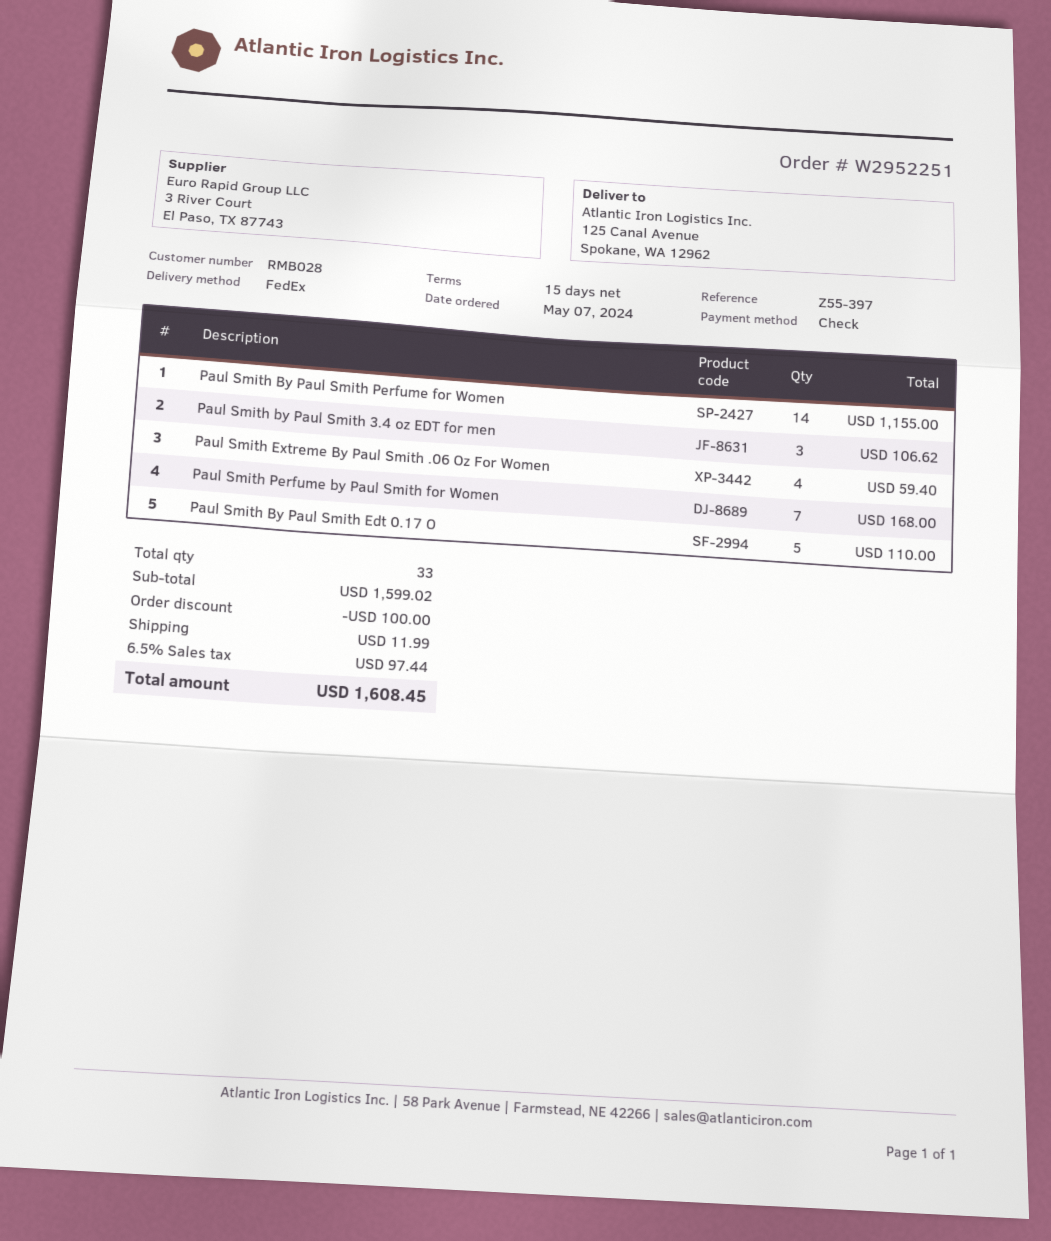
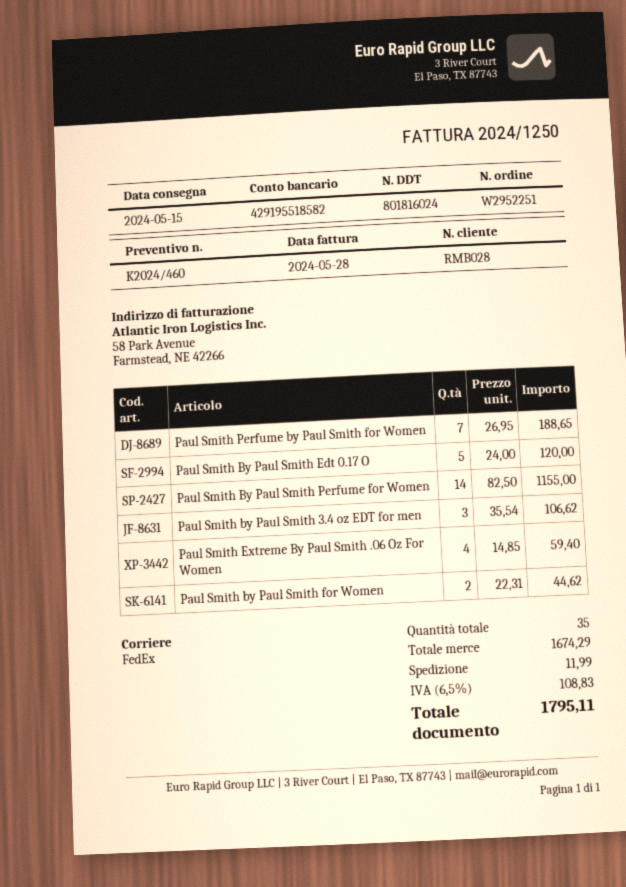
Paul Smith Perfume by Paul Smith for Women: 7 for 168.00 -> 7 for 188.65
Paul Smith By Paul Smith Edt 0.17 O: 5 for 110.00 -> 5 for 120.00
Paul Smith by Paul Smith for Women: none -> 2 for 44.62
total quantity: 33 -> 35
subtotal: 1599.02 -> 1674.29
discount: 100.00 -> none
tax: 6.5% = 97.44 -> 6.5% = 108.83
total: 1608.45 -> 1795.11

